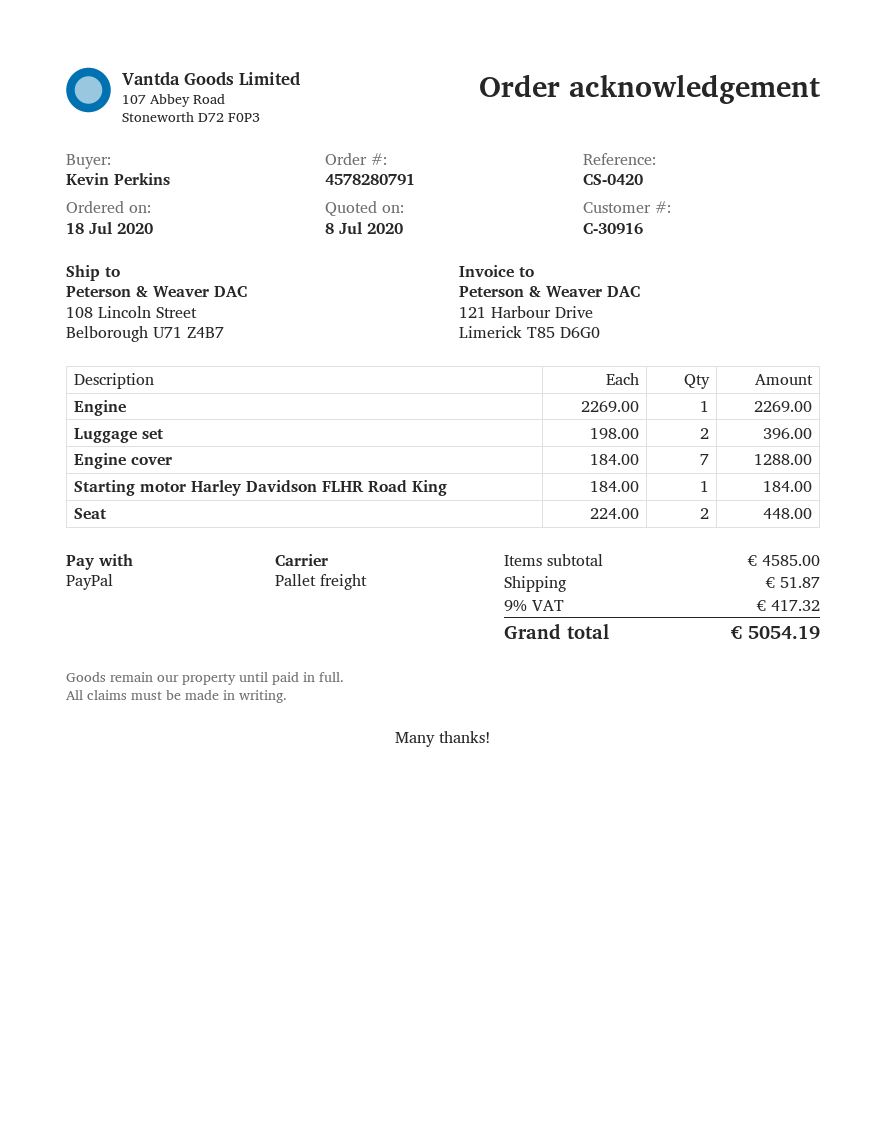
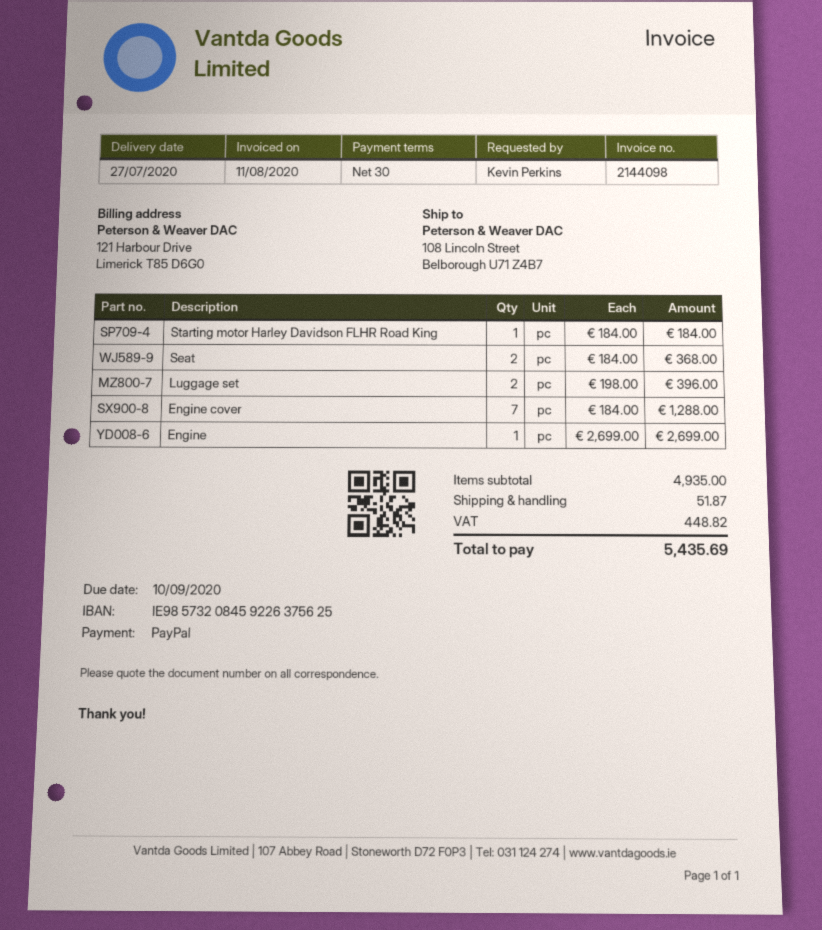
Engine: 1 x 2269.00 = 2269.00 -> 1 x 2699.00 = 2699.00
Seat: 2 x 224.00 = 448.00 -> 2 x 184.00 = 368.00
subtotal: 4585.00 -> 4935.00
tax: 417.32 -> 448.82
total: 5054.19 -> 5435.69

